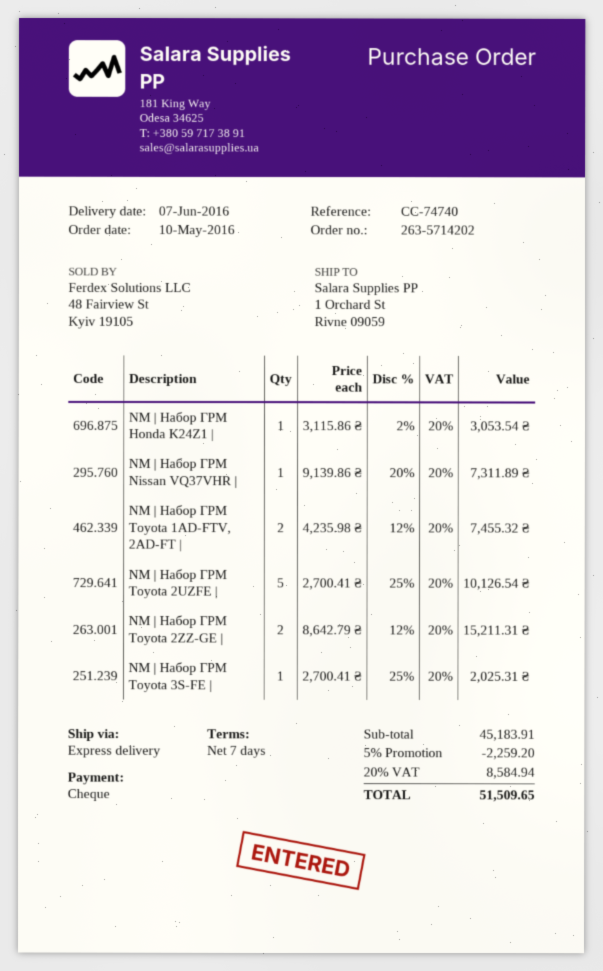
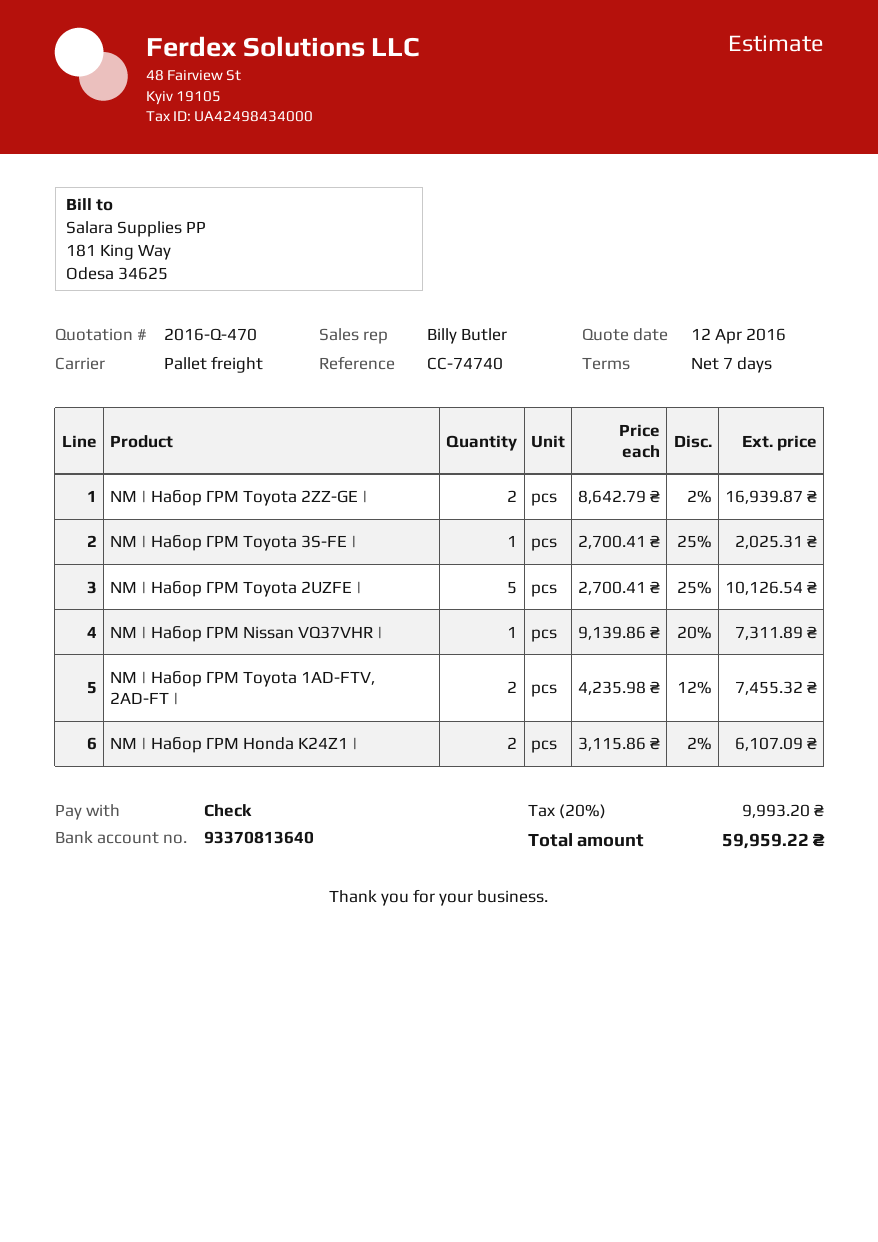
shipping method: express -> pallet freight
NM | Набор ГРМ Honda K24Z1 |: 1 x 3115.86 - 2% = 3053.54 -> 2 x 3115.86 - 2% = 6107.09
NM | Набор ГРМ Toyota 2ZZ-GE |: 2 x 8642.79 - 12% = 15211.31 -> 2 x 8642.79 - 2% = 16939.87
discount: 5% = 2259.20 -> none
tax: 20% = 8584.94 -> 20% = 9993.20
total: 51509.65 -> 59959.22

